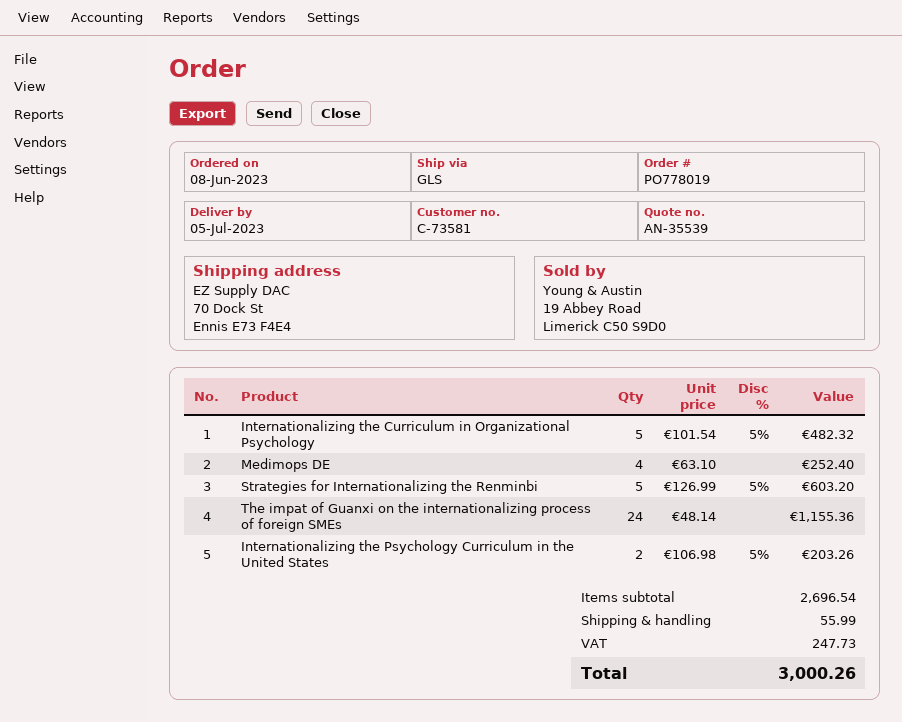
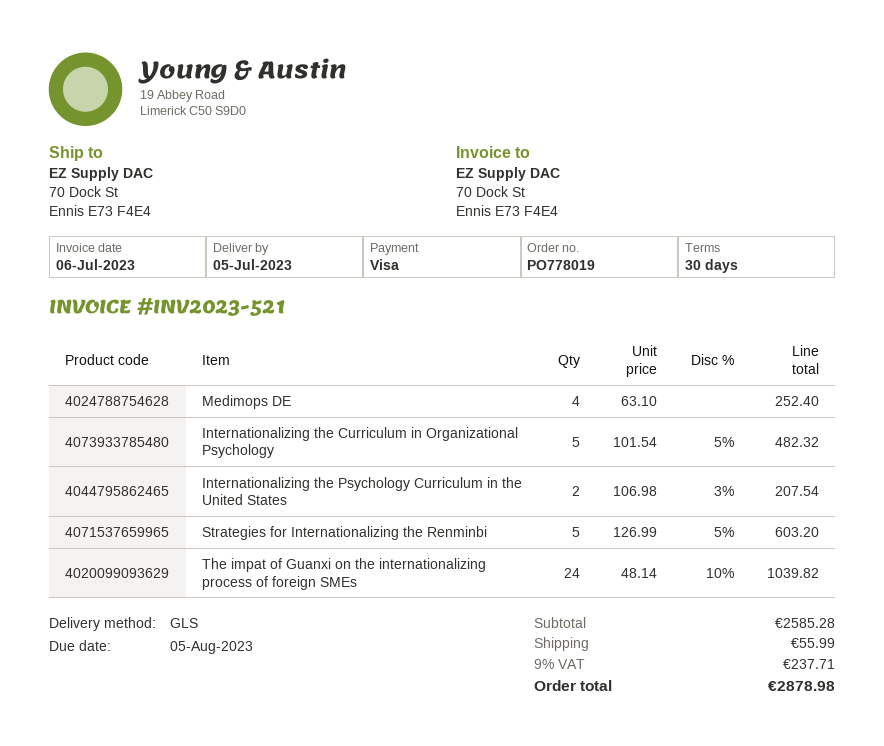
The impat of Guanxi on the internationalizing process of foreign SMEs: 24 x 48.14 = 1155.36 -> 24 x 48.14 - 10% = 1039.82
Internationalizing the Psychology Curriculum in the United States: 2 x 106.98 - 5% = 203.26 -> 2 x 106.98 - 3% = 207.54
subtotal: 2696.54 -> 2585.28
tax: 247.73 -> 237.71
total: 3000.26 -> 2878.98

